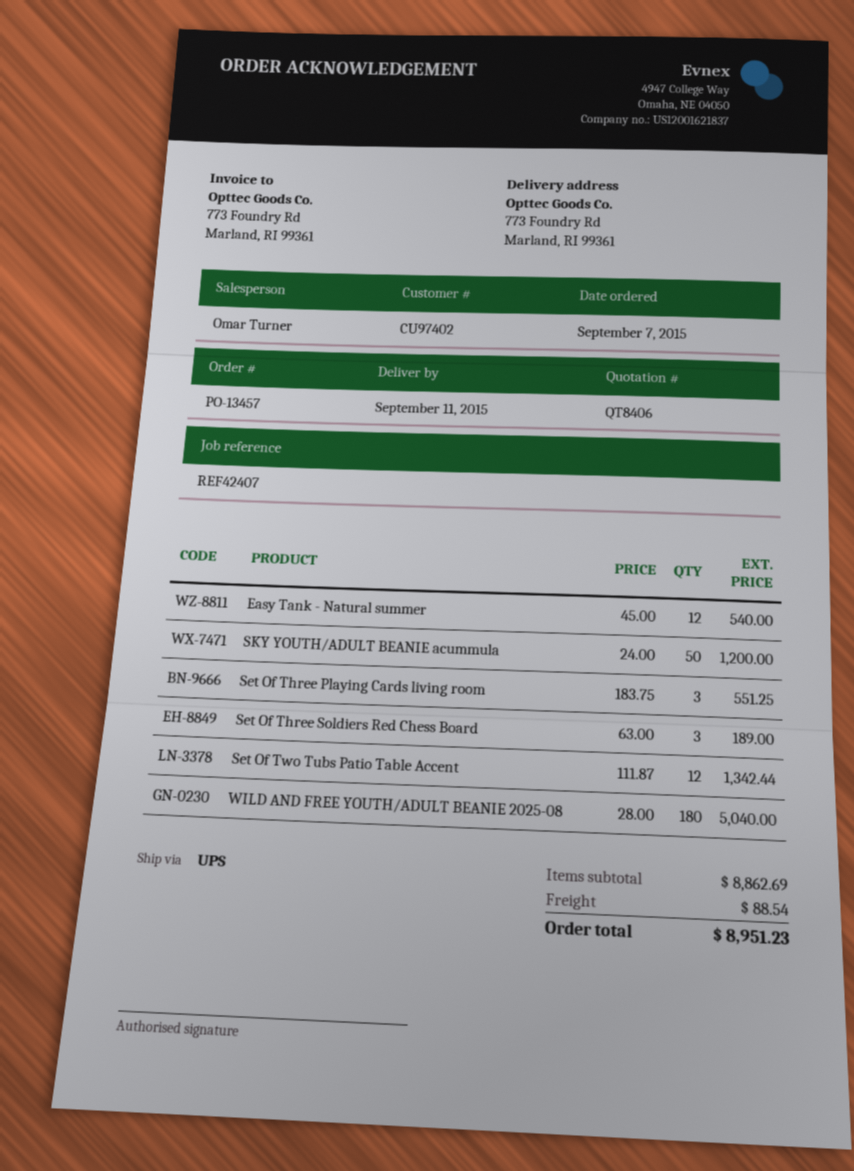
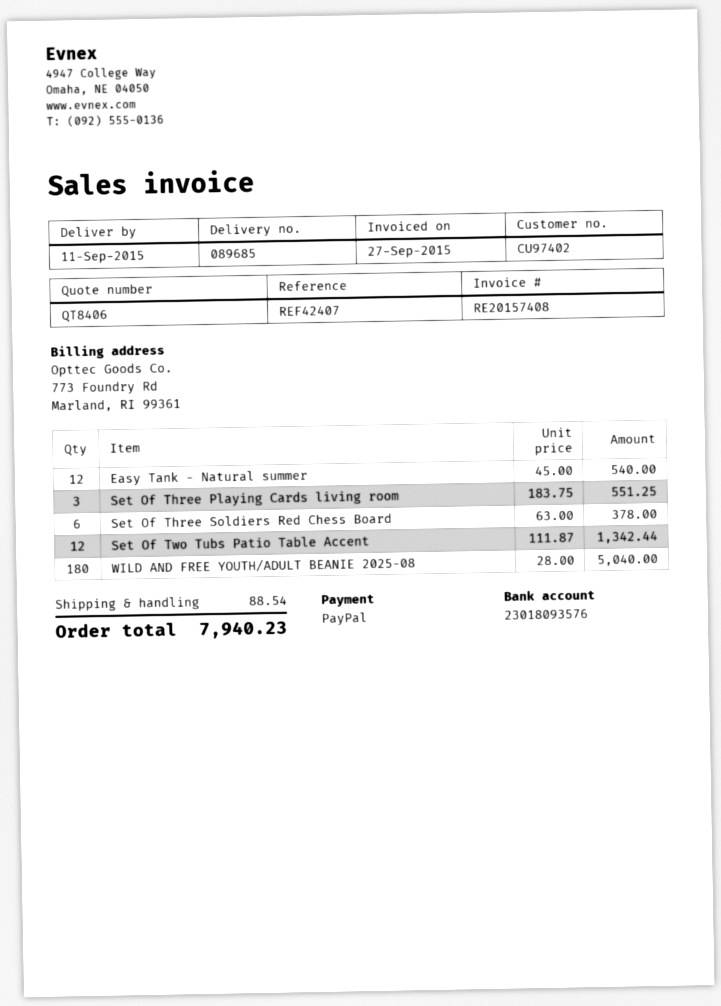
SKY YOUTH/ADULT BEANIE acummula: 50 x 24.00 = 1200.00 -> none
Set Of Three Soldiers Red Chess Board: 3 x 63.00 = 189.00 -> 6 x 63.00 = 378.00
total: 8951.23 -> 7940.23

